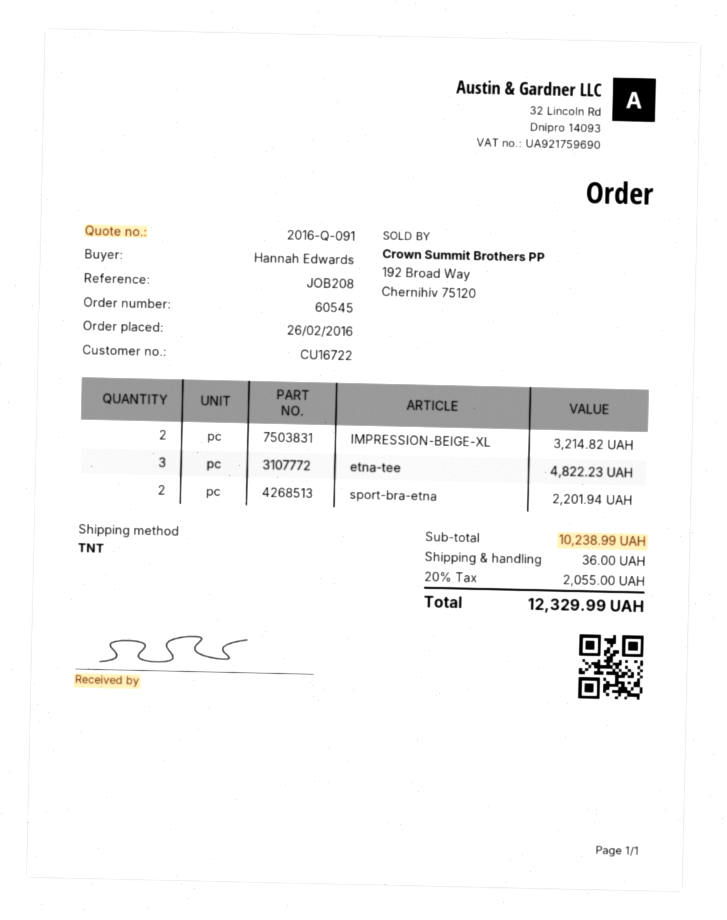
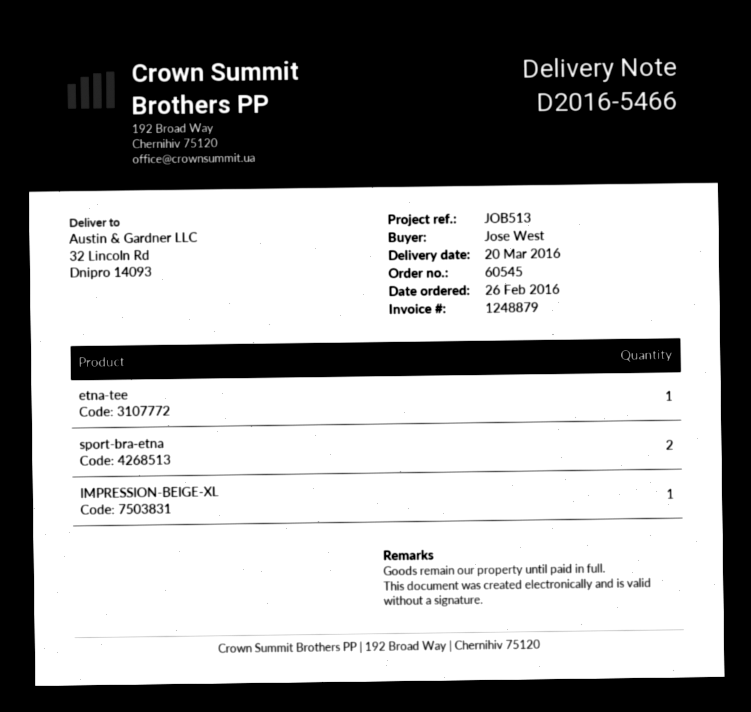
reference: JOB208 -> JOB513
ordered by: Hannah Edwards -> Jose West
IMPRESSION-BEIGE-XL: 2 -> 1
etna-tee: 3 -> 1

